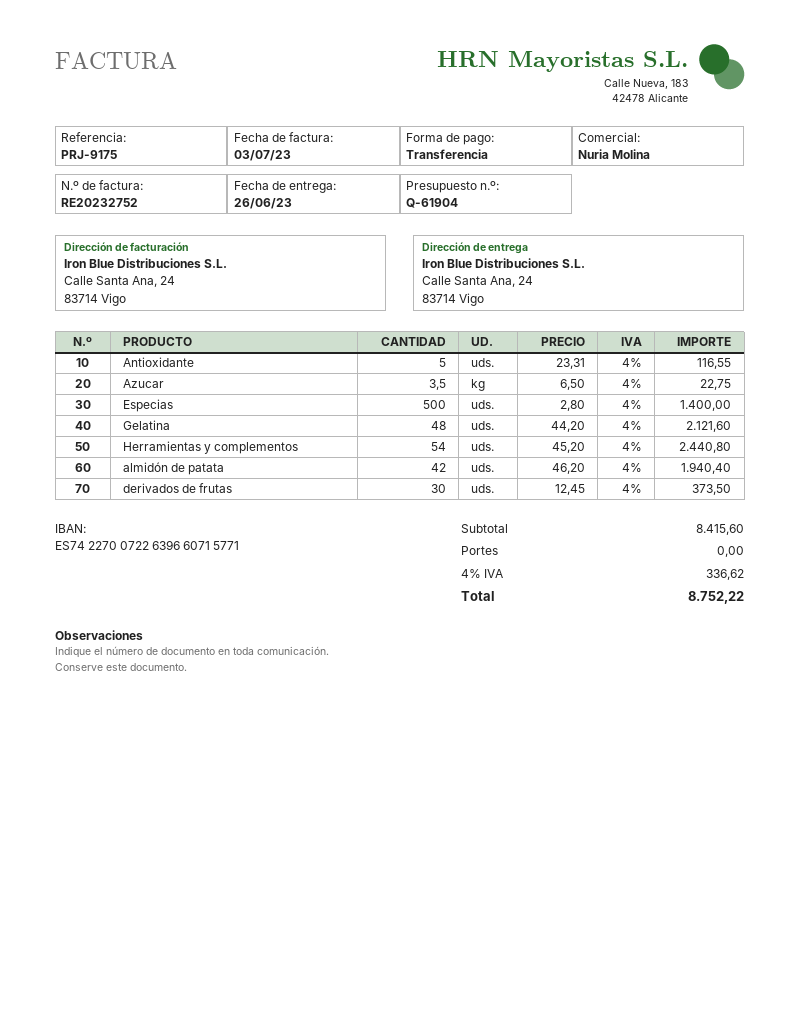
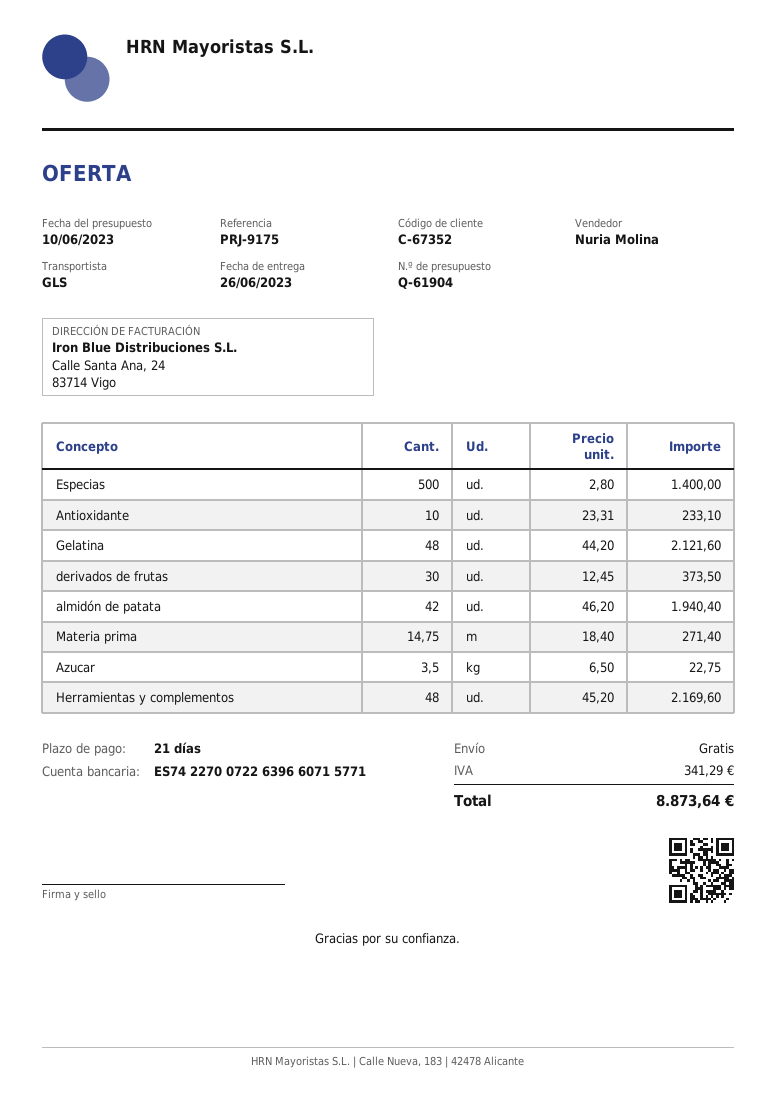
Antioxidante: 5 x 23.31 = 116.55 -> 10 x 23.31 = 233.10
Herramientas y complementos: 54 x 45.20 = 2440.80 -> 48 x 45.20 = 2169.60
Materia prima: none -> 14.75 x 18.40 = 271.40
tax: 336.62 -> 341.29
total: 8752.22 -> 8873.64

